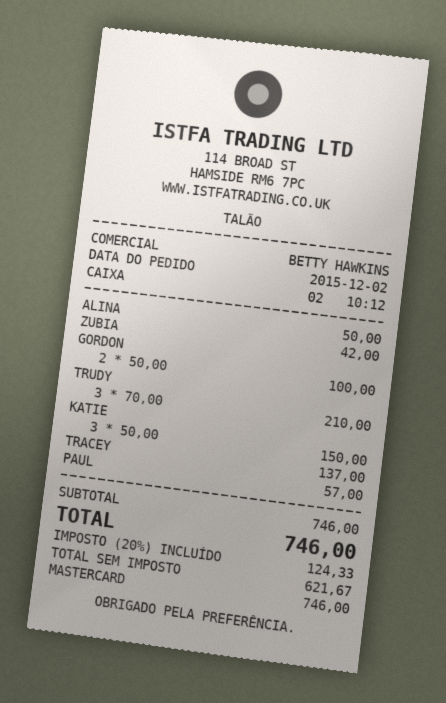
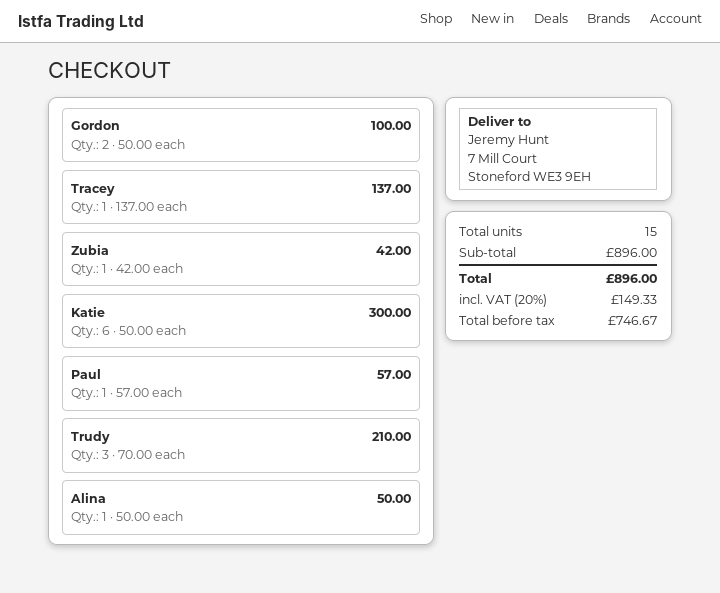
KATIE: 3 x 50.00 = 150.00 -> 6 x 50.00 = 300.00
subtotal: 746.00 -> 896.00
net: 621.67 -> 746.67
tax: 20% = 124.33 -> 20% = 149.33
total: 746.00 -> 896.00

